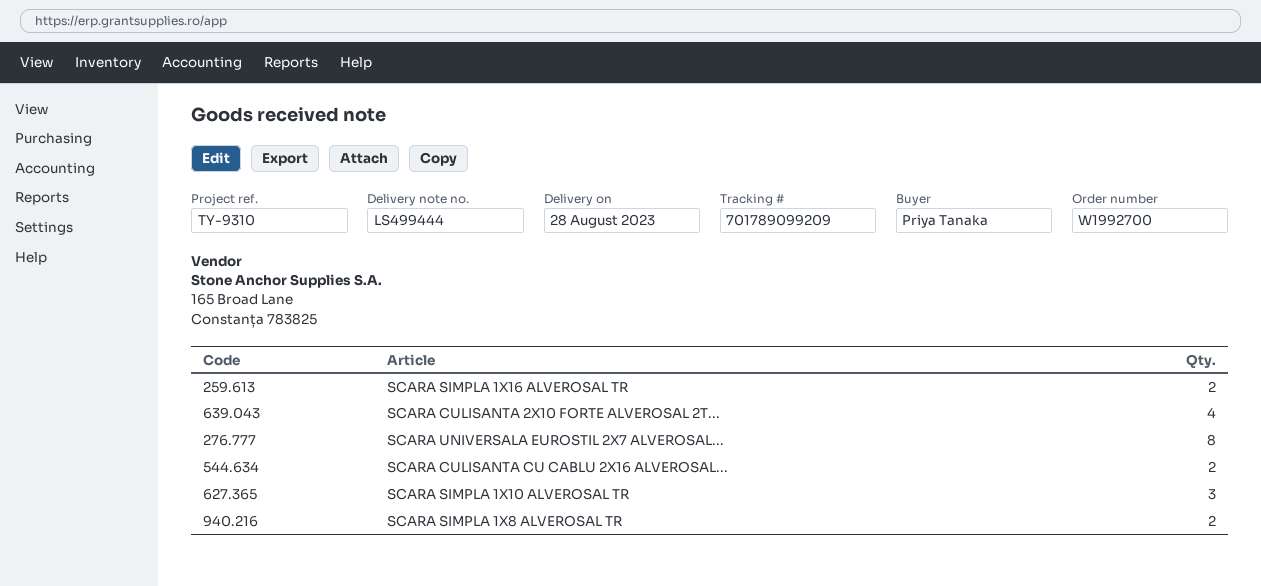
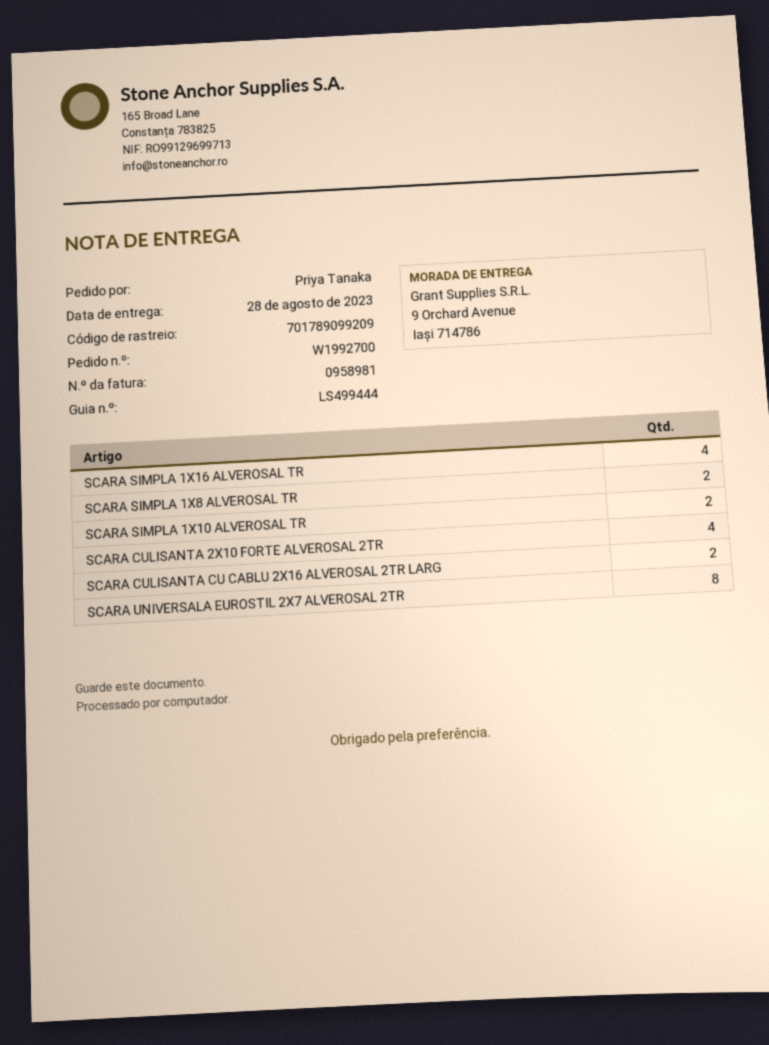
SCARA SIMPLA 1X16 ALVEROSAL TR: 2 -> 4
SCARA SIMPLA 1X10 ALVEROSAL TR: 3 -> 2

